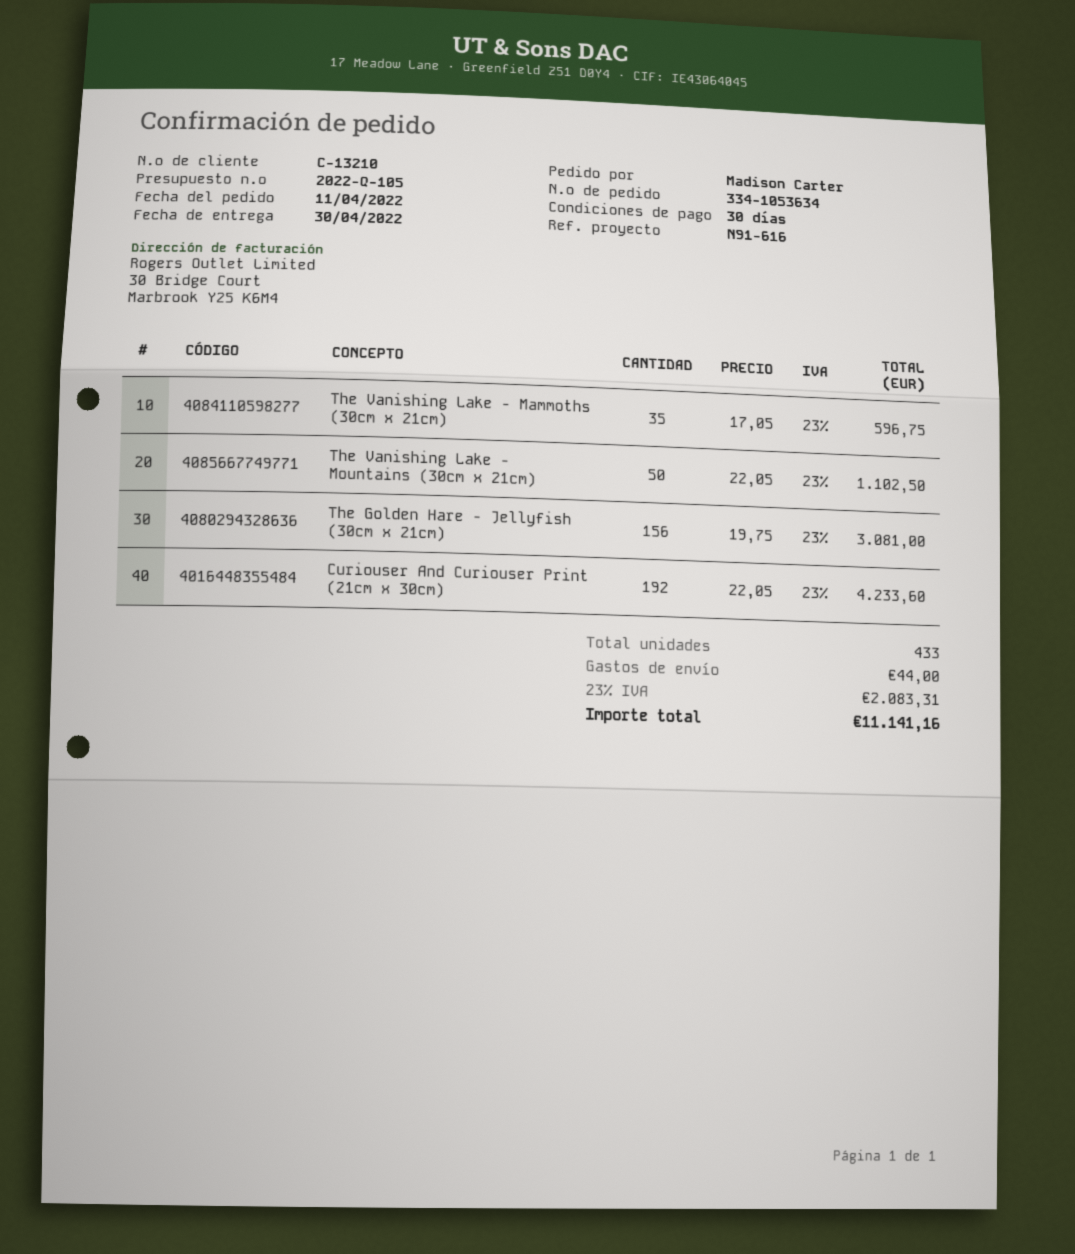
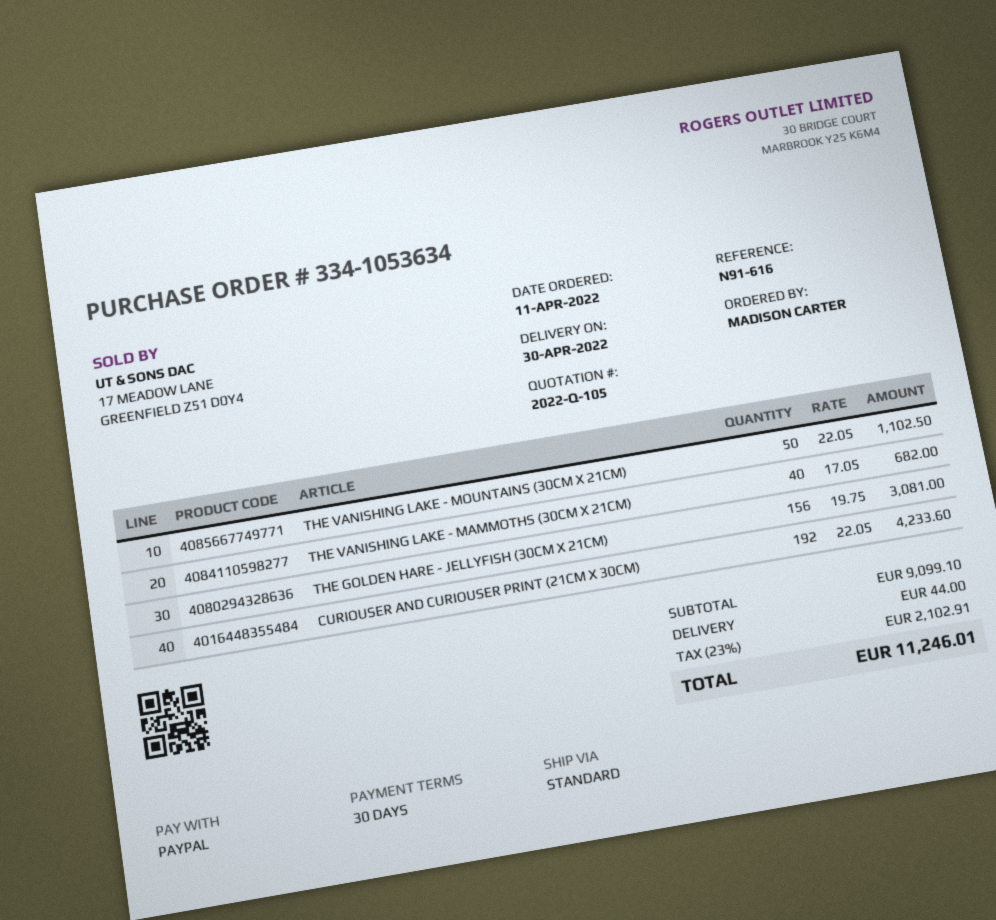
The Vanishing Lake - Mammoths (30cm x 21cm): 35 x 17.05 = 596.75 -> 40 x 17.05 = 682.00
tax: 23% = 2083.31 -> 23% = 2102.91
total: 11141.16 -> 11246.01

